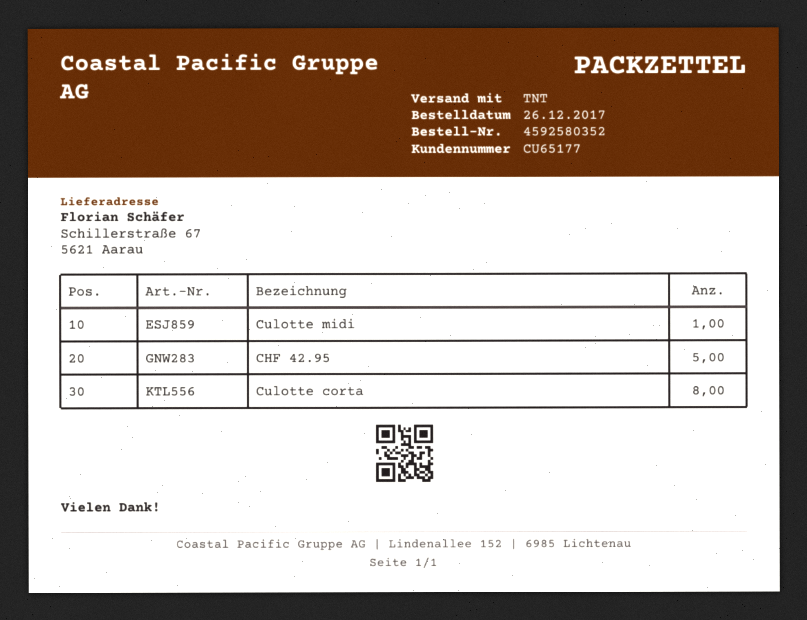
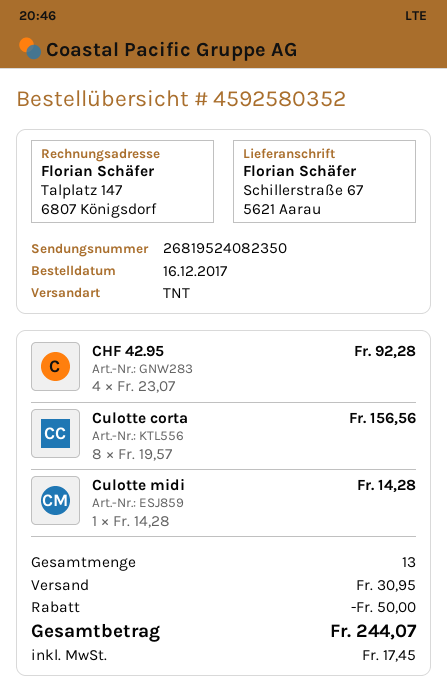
order date: 2017-12-26 -> 2017-12-16
CHF 42.95: 5 -> 4

